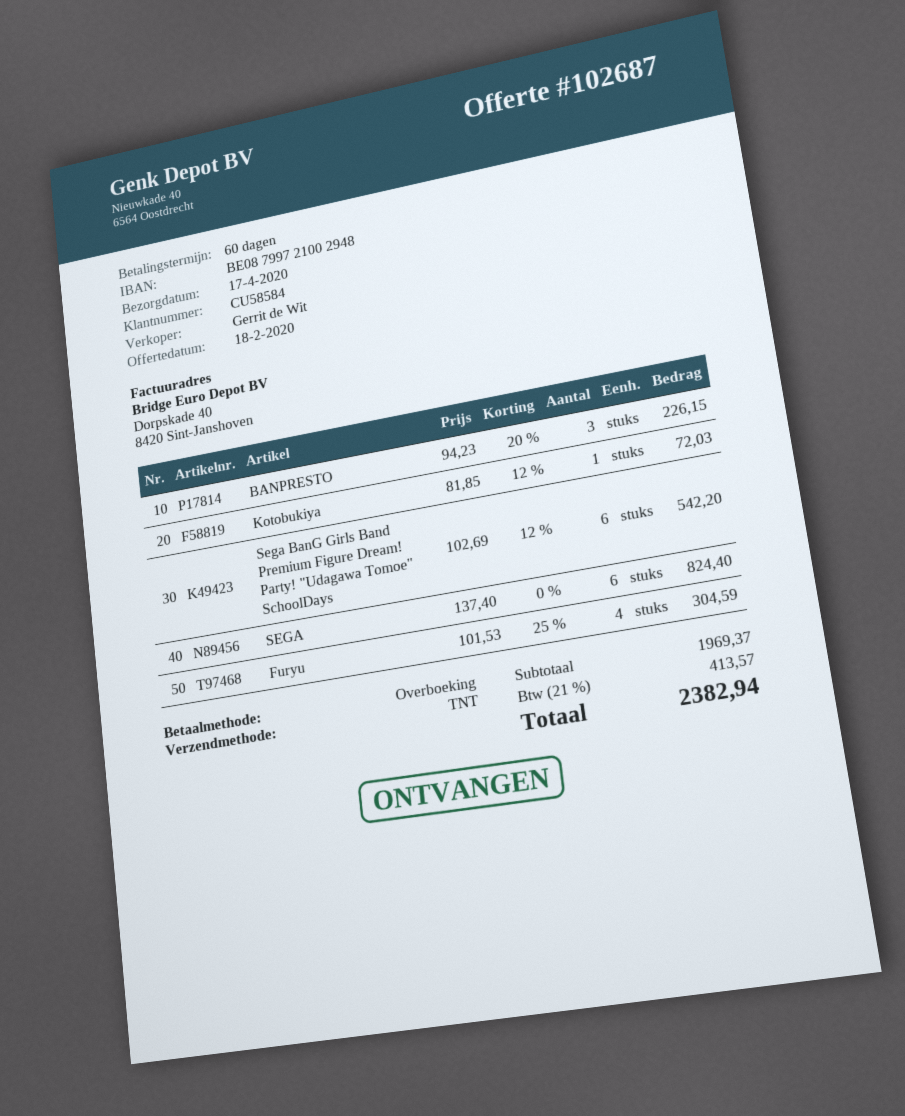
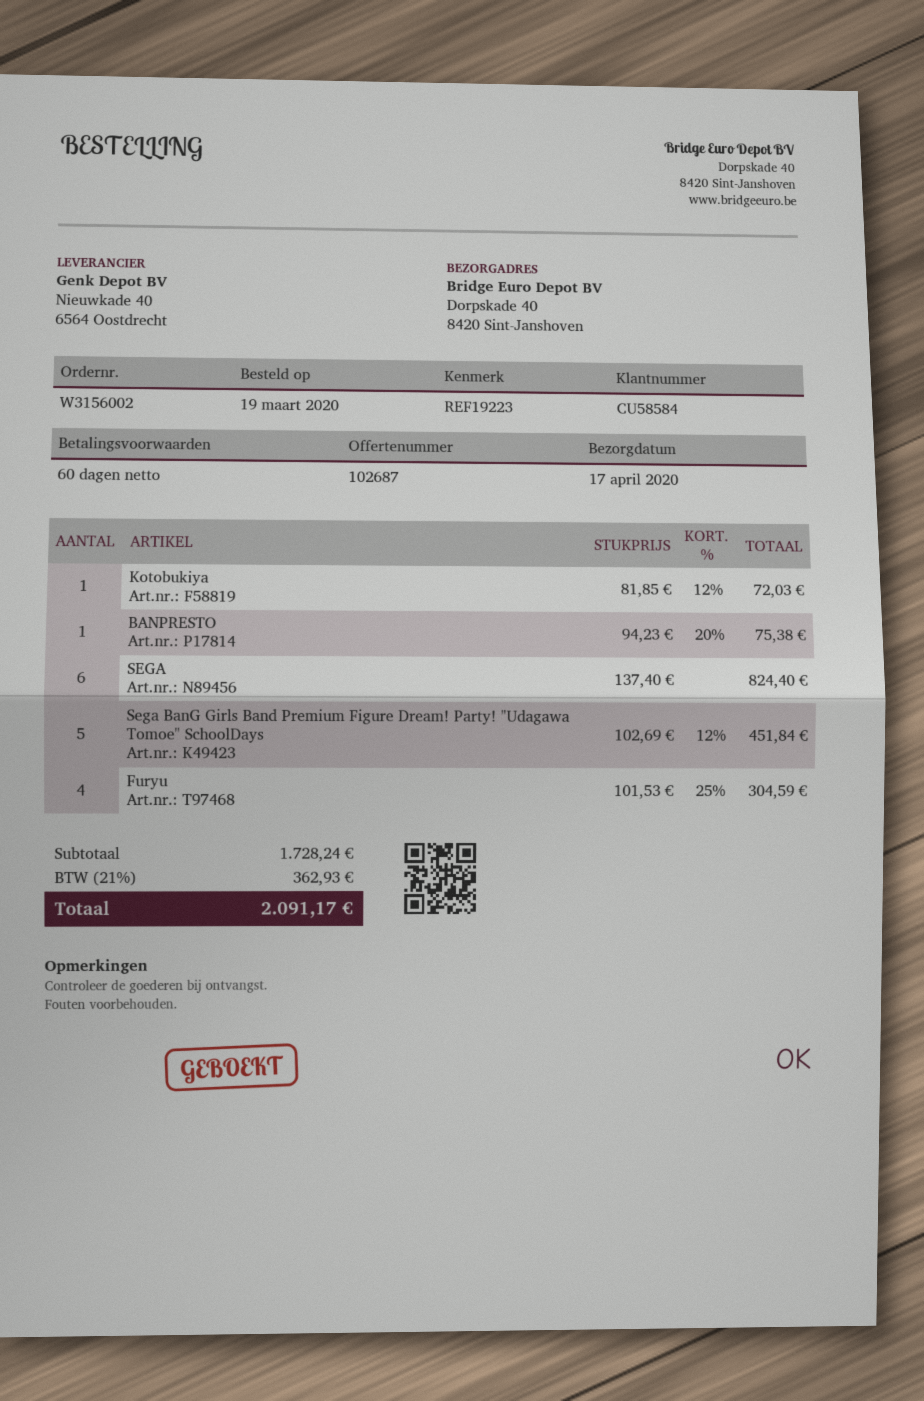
BANPRESTO: 3 x 94.23 - 20% = 226.15 -> 1 x 94.23 - 20% = 75.38
Sega BanG Girls Band Premium Figure Dream! Party! "Udagawa Tomoe" SchoolDays: 6 x 102.69 - 12% = 542.20 -> 5 x 102.69 - 12% = 451.84
subtotal: 1969.37 -> 1728.24
tax: 21% = 413.57 -> 21% = 362.93
total: 2382.94 -> 2091.17

